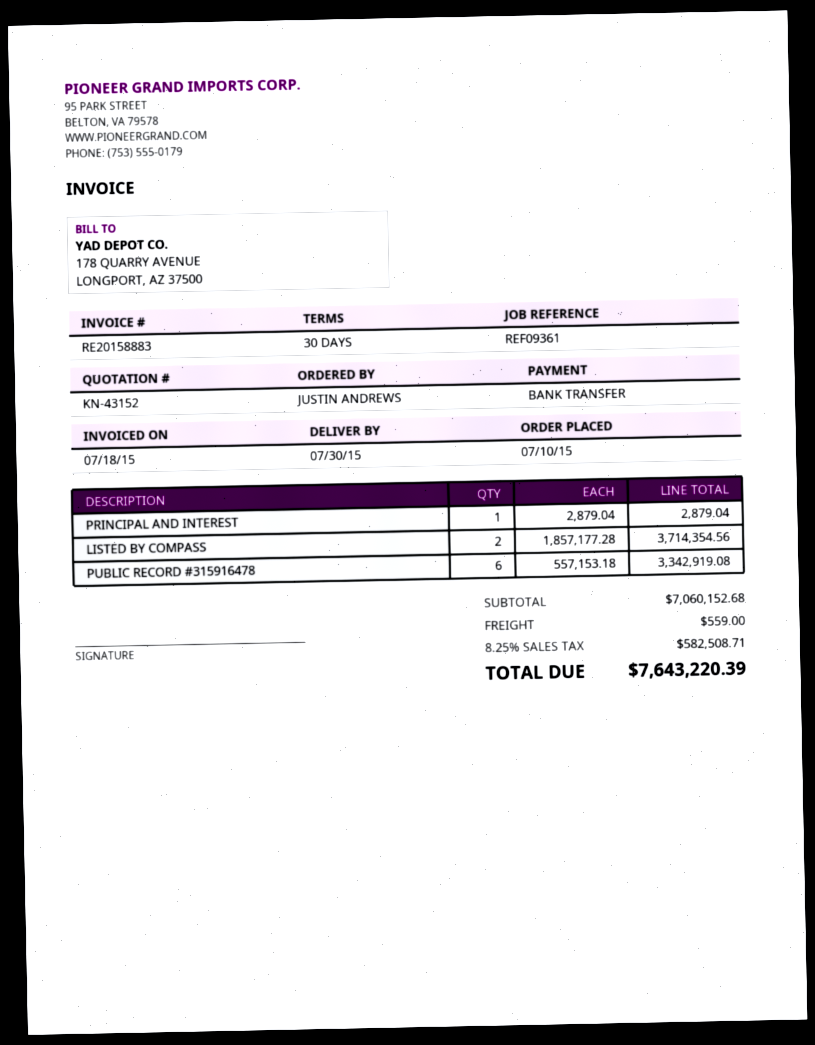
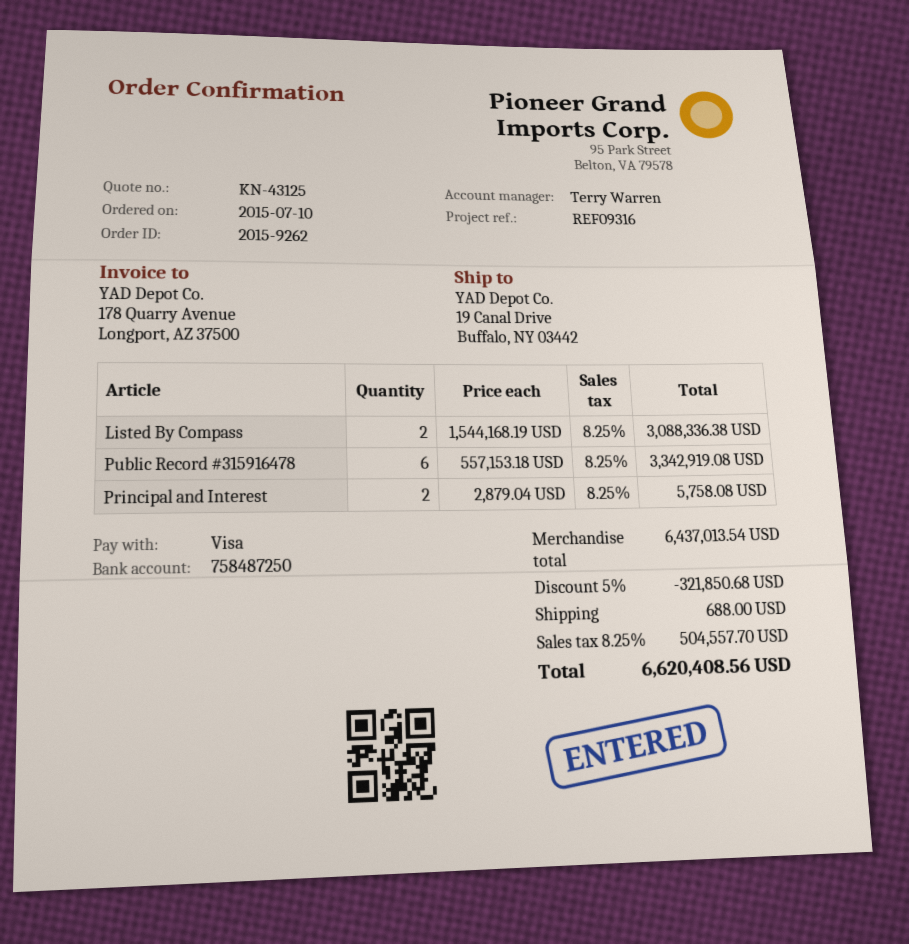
quote number: KN-43152 -> KN-43125
reference: REF09361 -> REF09316
payment method: bank transfer -> Visa
PRINCIPAL AND INTEREST: 1 x 2879.04 = 2879.04 -> 2 x 2879.04 = 5758.08
LISTED BY COMPASS: 2 x 1857177.28 = 3714354.56 -> 2 x 1544168.19 = 3088336.38
subtotal: 7060152.68 -> 6437013.54
discount: none -> 5% = 321850.68
shipping: 559.00 -> 688.00
tax: 8.25% = 582508.71 -> 8.25% = 504557.70
total: 7643220.39 -> 6620408.56

